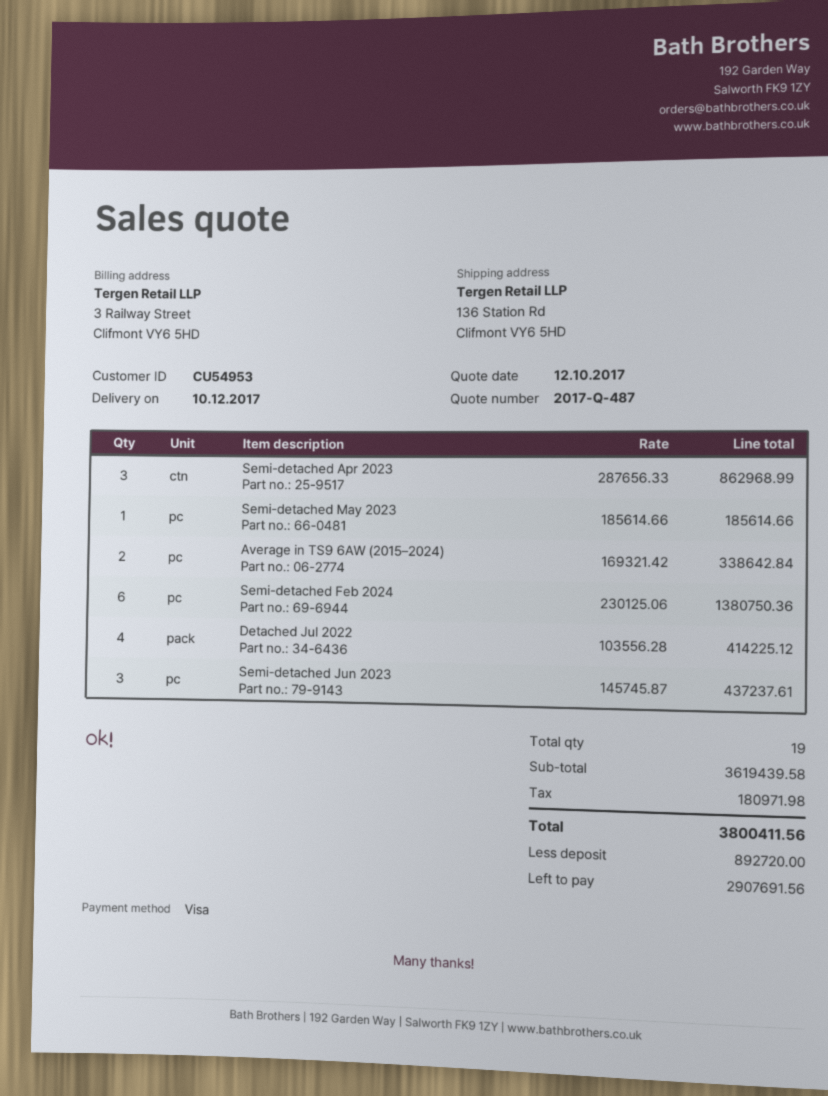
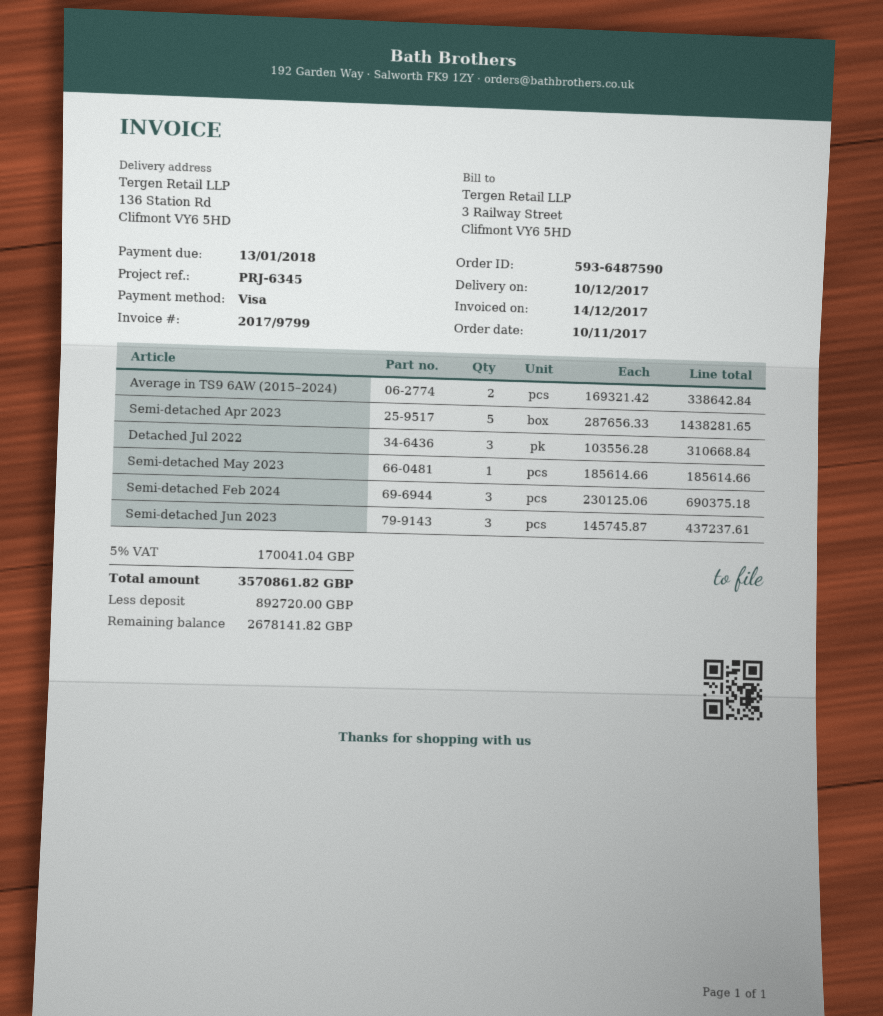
Semi-detached Apr 2023: 3 x 287656.33 = 862968.99 -> 5 x 287656.33 = 1438281.65
Semi-detached Feb 2024: 6 x 230125.06 = 1380750.36 -> 3 x 230125.06 = 690375.18
Detached Jul 2022: 4 x 103556.28 = 414225.12 -> 3 x 103556.28 = 310668.84
tax: 180971.98 -> 170041.04
total: 3800411.56 -> 3570861.82
balance: 2907691.56 -> 2678141.82

